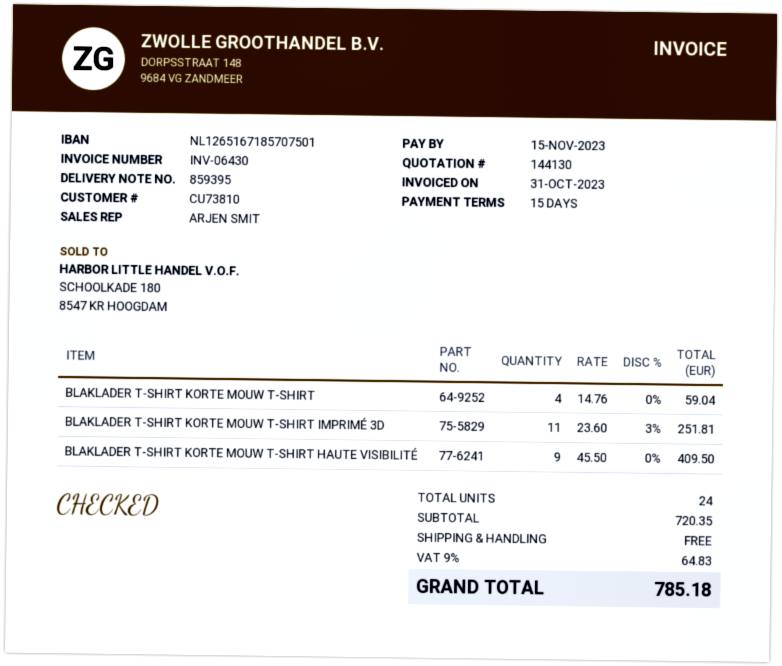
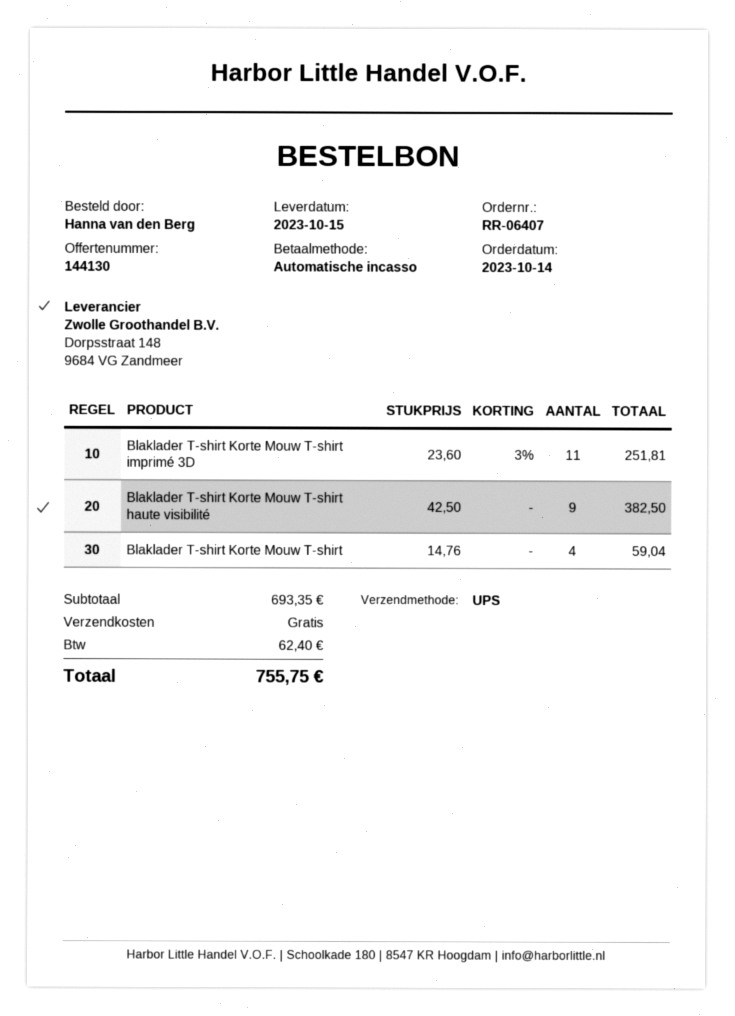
BLAKLADER T-SHIRT KORTE MOUW T-SHIRT HAUTE VISIBILITÉ: 9 x 45.50 = 409.50 -> 9 x 42.50 = 382.50
subtotal: 720.35 -> 693.35
tax: 64.83 -> 62.40
total: 785.18 -> 755.75

